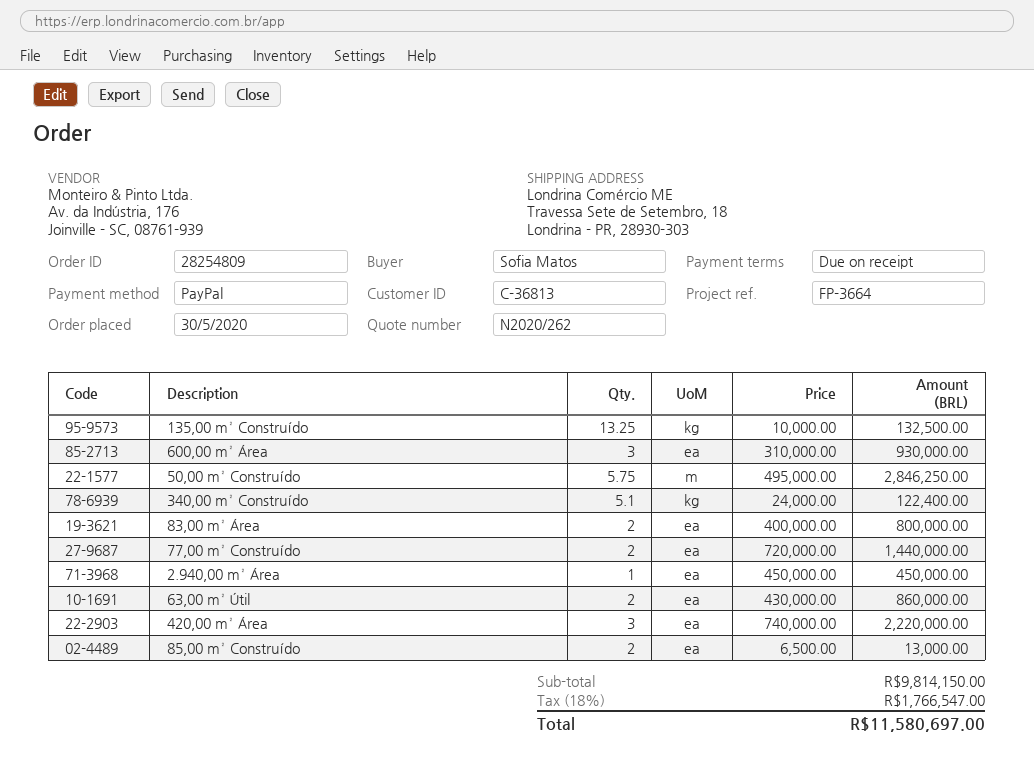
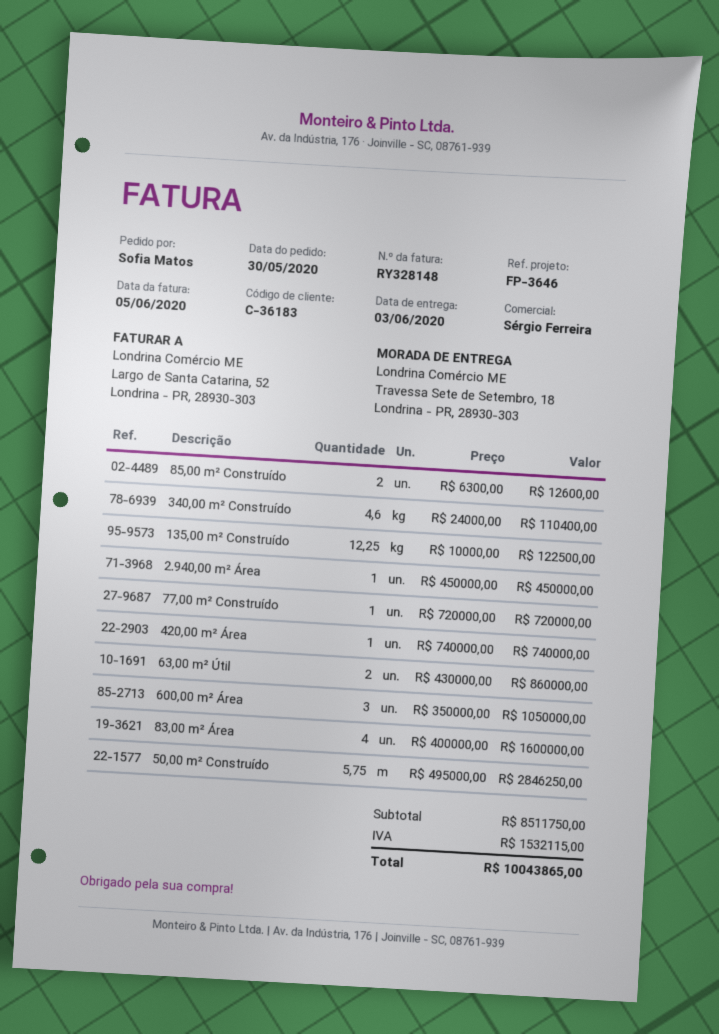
customer number: C-36813 -> C-36183
reference: FP-3664 -> FP-3646
135,00 m² Construído: 13.25 x 10000.00 = 132500.00 -> 12.25 x 10000.00 = 122500.00
600,00 m² Área: 3 x 310000.00 = 930000.00 -> 3 x 350000.00 = 1050000.00
340,00 m² Construído: 5.1 x 24000.00 = 122400.00 -> 4.6 x 24000.00 = 110400.00
83,00 m² Área: 2 x 400000.00 = 800000.00 -> 4 x 400000.00 = 1600000.00
77,00 m² Construído: 2 x 720000.00 = 1440000.00 -> 1 x 720000.00 = 720000.00
420,00 m² Área: 3 x 740000.00 = 2220000.00 -> 1 x 740000.00 = 740000.00
85,00 m² Construído: 2 x 6500.00 = 13000.00 -> 2 x 6300.00 = 12600.00
subtotal: 9814150.00 -> 8511750.00
tax: 1766547.00 -> 1532115.00
total: 11580697.00 -> 10043865.00

